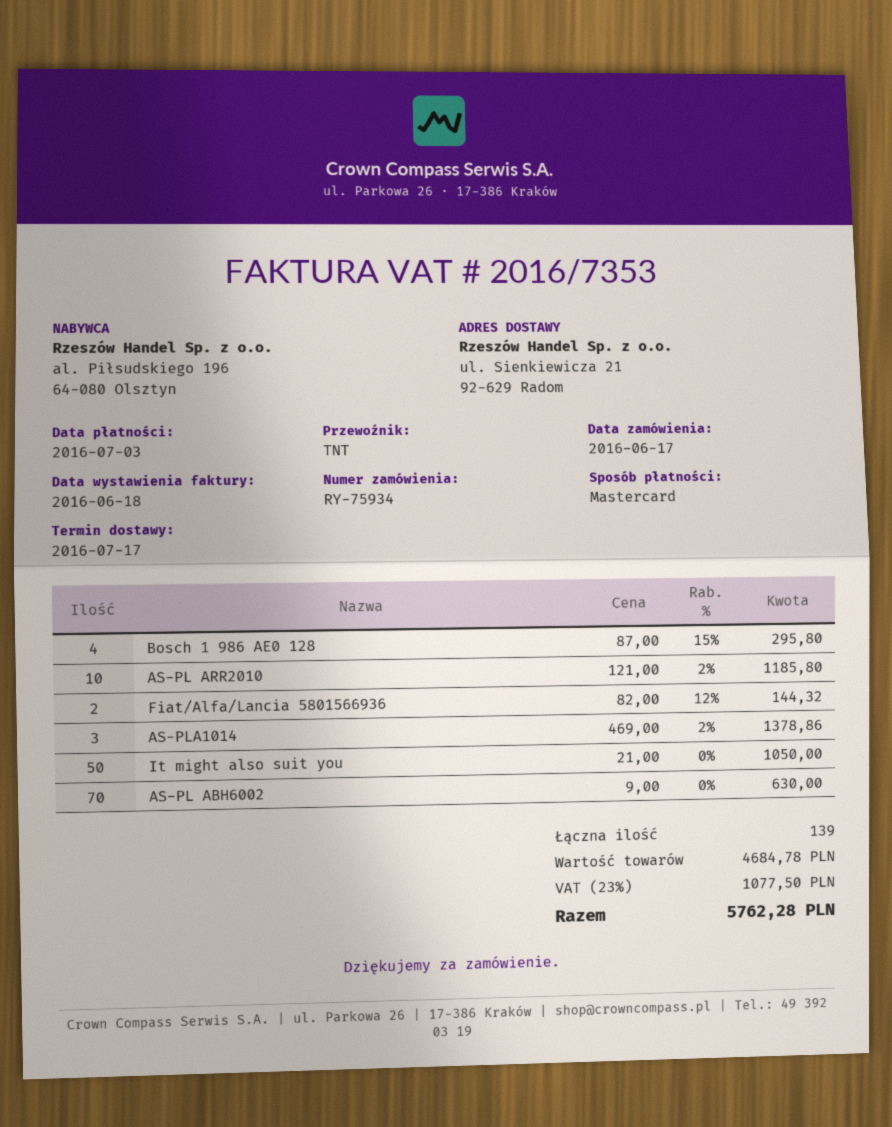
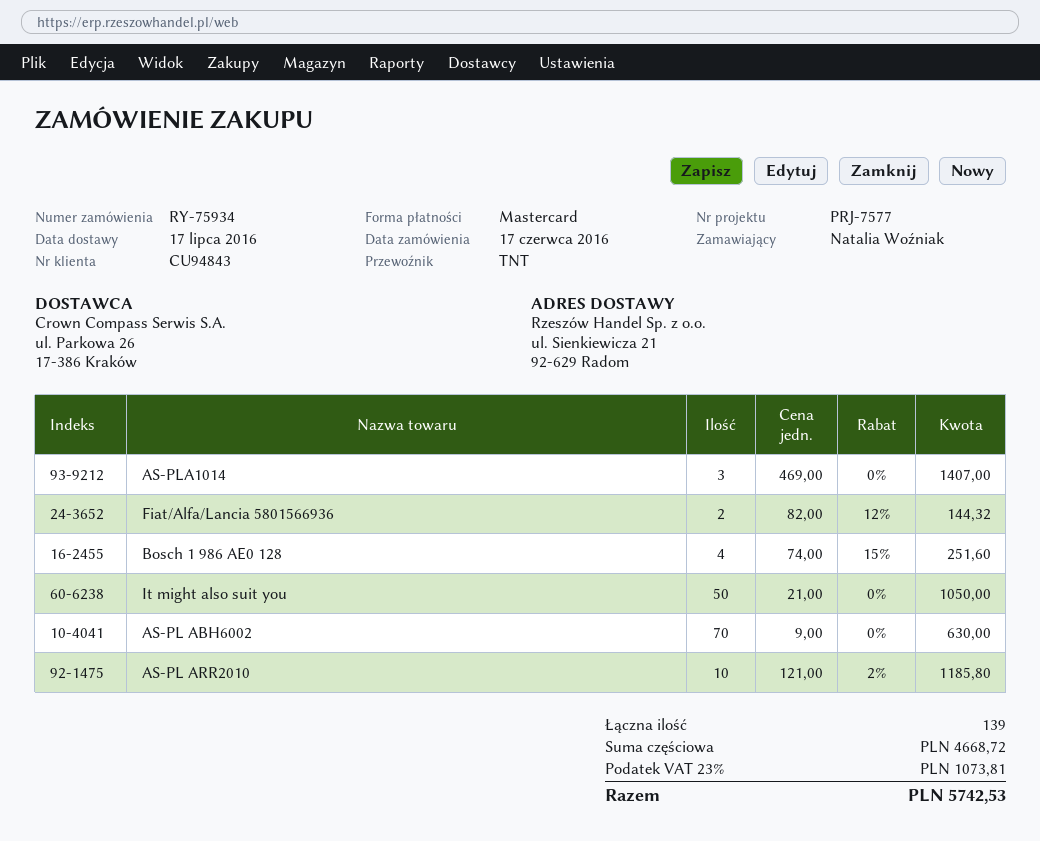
Bosch 1 986 AE0 128: 4 x 87.00 - 15% = 295.80 -> 4 x 74.00 - 15% = 251.60
AS-PLA1014: 3 x 469.00 - 2% = 1378.86 -> 3 x 469.00 = 1407.00
subtotal: 4684.78 -> 4668.72
tax: 23% = 1077.50 -> 23% = 1073.81
total: 5762.28 -> 5742.53

